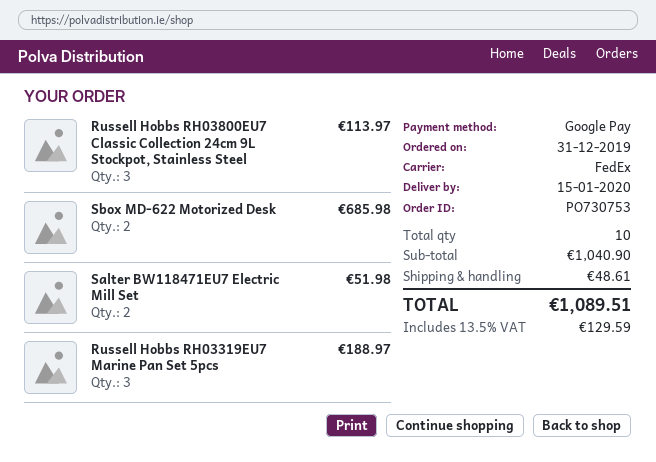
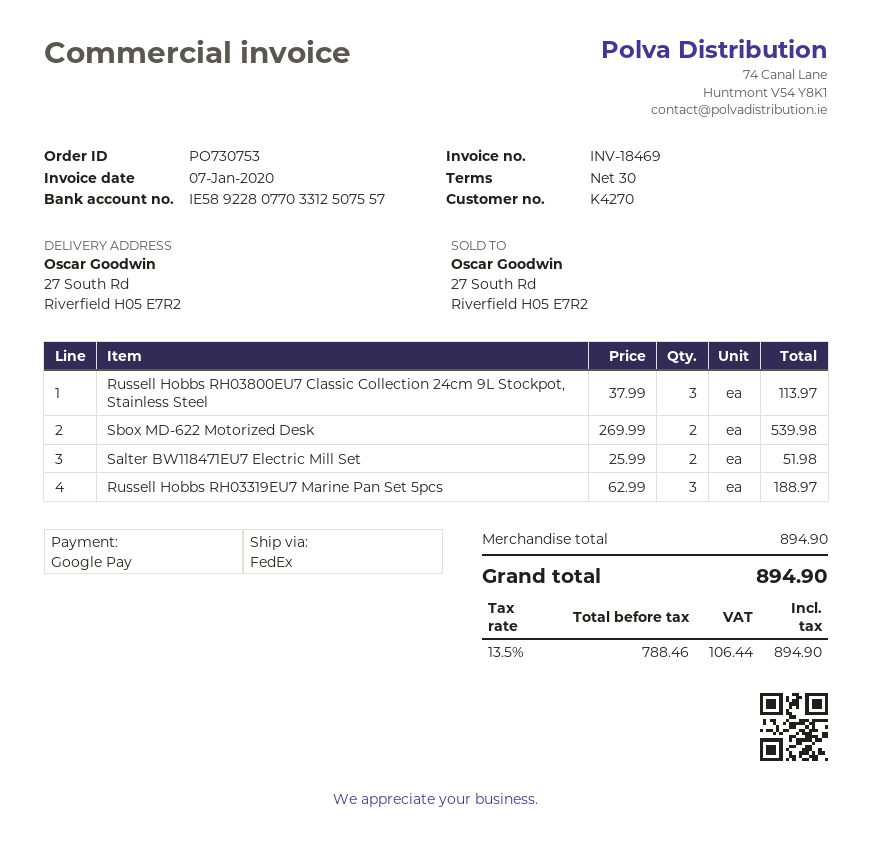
Sbox MD-622 Motorized Desk: 2 for 685.98 -> 2 for 539.98
subtotal: 1040.90 -> 894.90
shipping: 48.61 -> none
tax: 13.5% = 129.59 -> 13.5% = 106.44
total: 1089.51 -> 894.90

